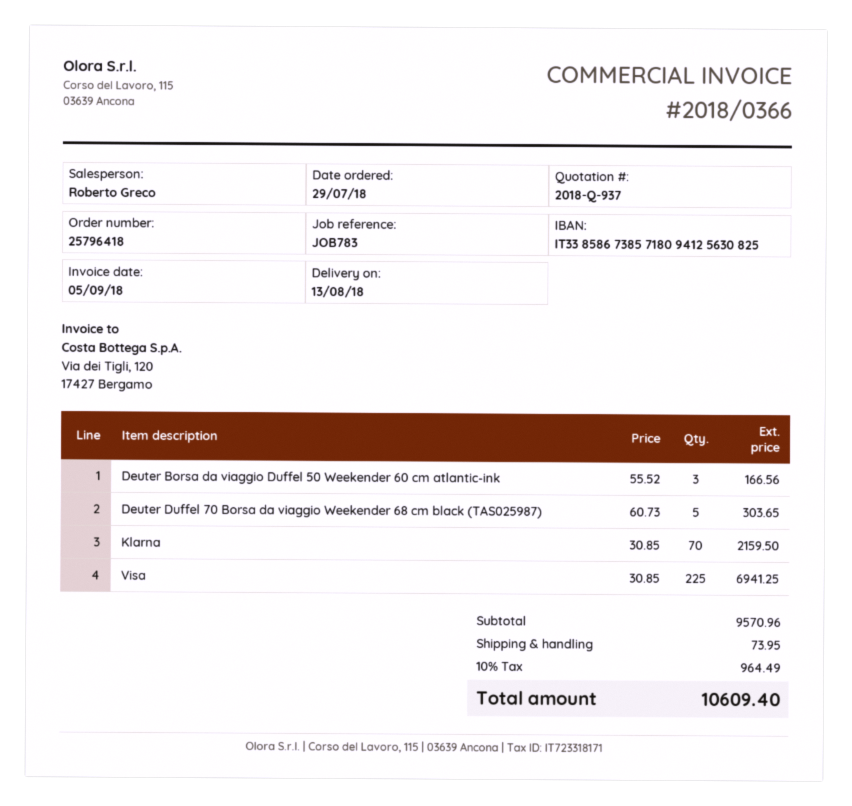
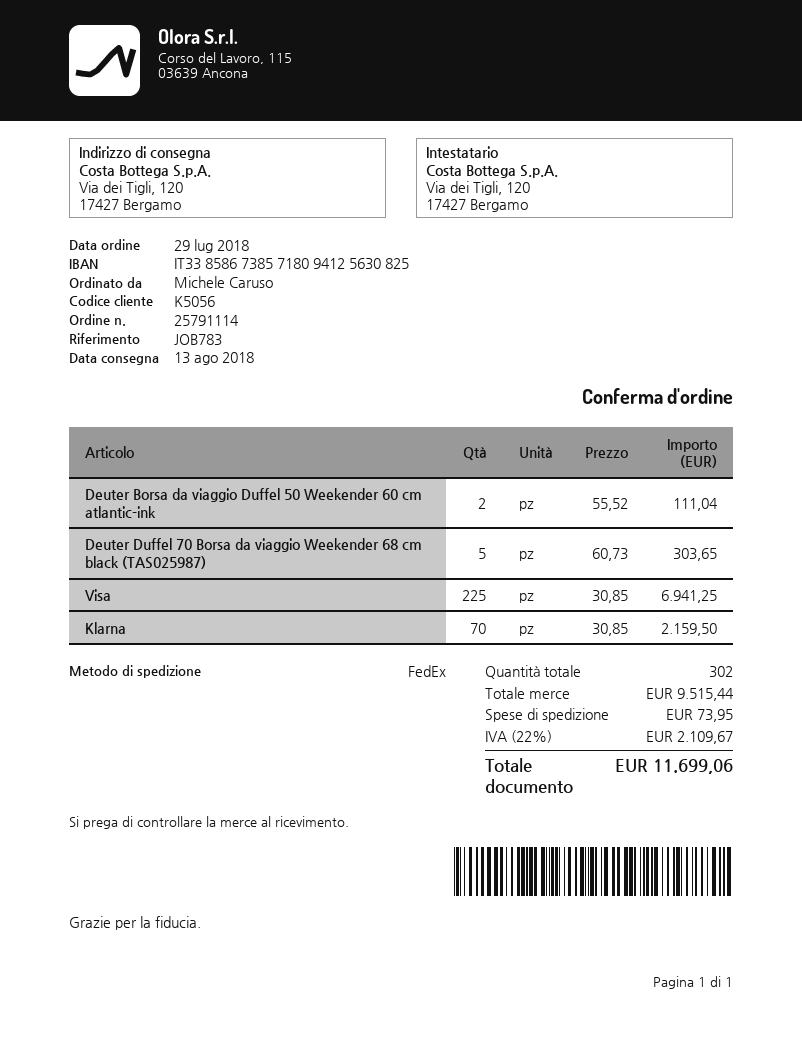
order number: 25796418 -> 25791114
Deuter Borsa da viaggio Duffel 50 Weekender 60 cm atlantic-ink: 3 x 55.52 = 166.56 -> 2 x 55.52 = 111.04
subtotal: 9570.96 -> 9515.44
tax: 10% = 964.49 -> 22% = 2109.67
total: 10609.40 -> 11699.06

